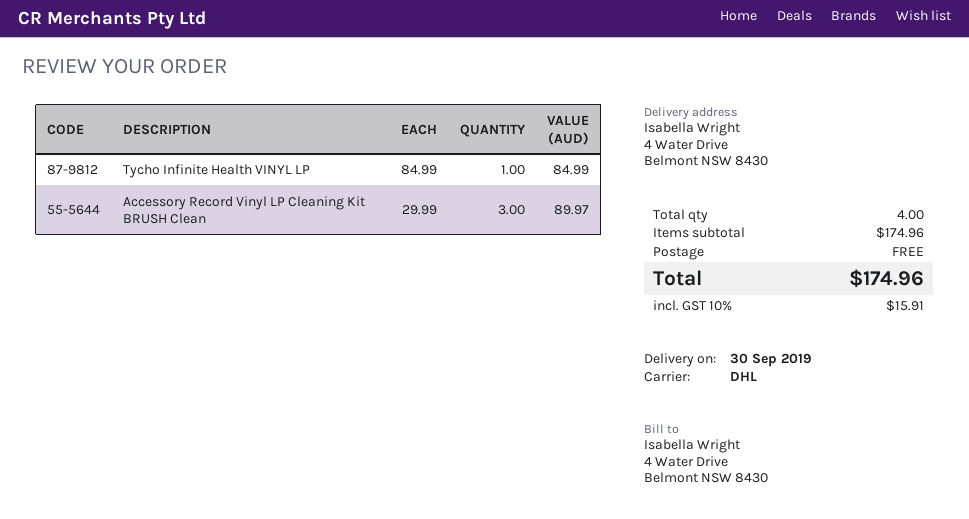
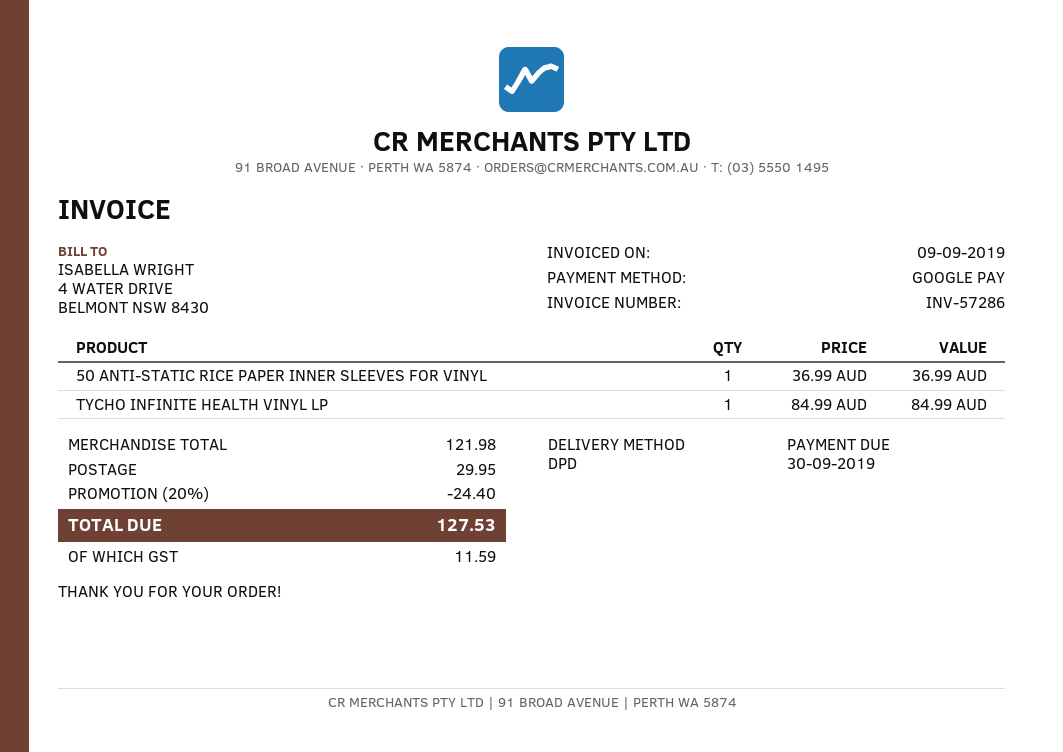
shipping method: DHL -> DPD
Accessory Record Vinyl LP Cleaning Kit BRUSH Clean: 3 x 29.99 = 89.97 -> none
50 ANTI-STATIC RICE PAPER INNER SLEEVES FOR VINYL: none -> 1 x 36.99 = 36.99
subtotal: 174.96 -> 121.98
discount: none -> 20% = 24.40
shipping: 0.00 -> 29.95
tax: 15.91 -> 11.59
total: 174.96 -> 127.53

